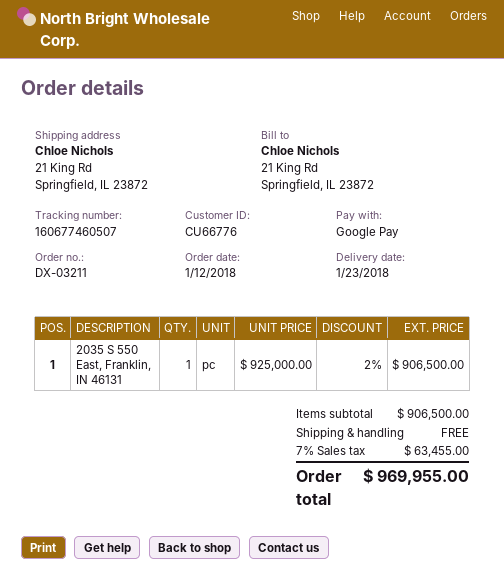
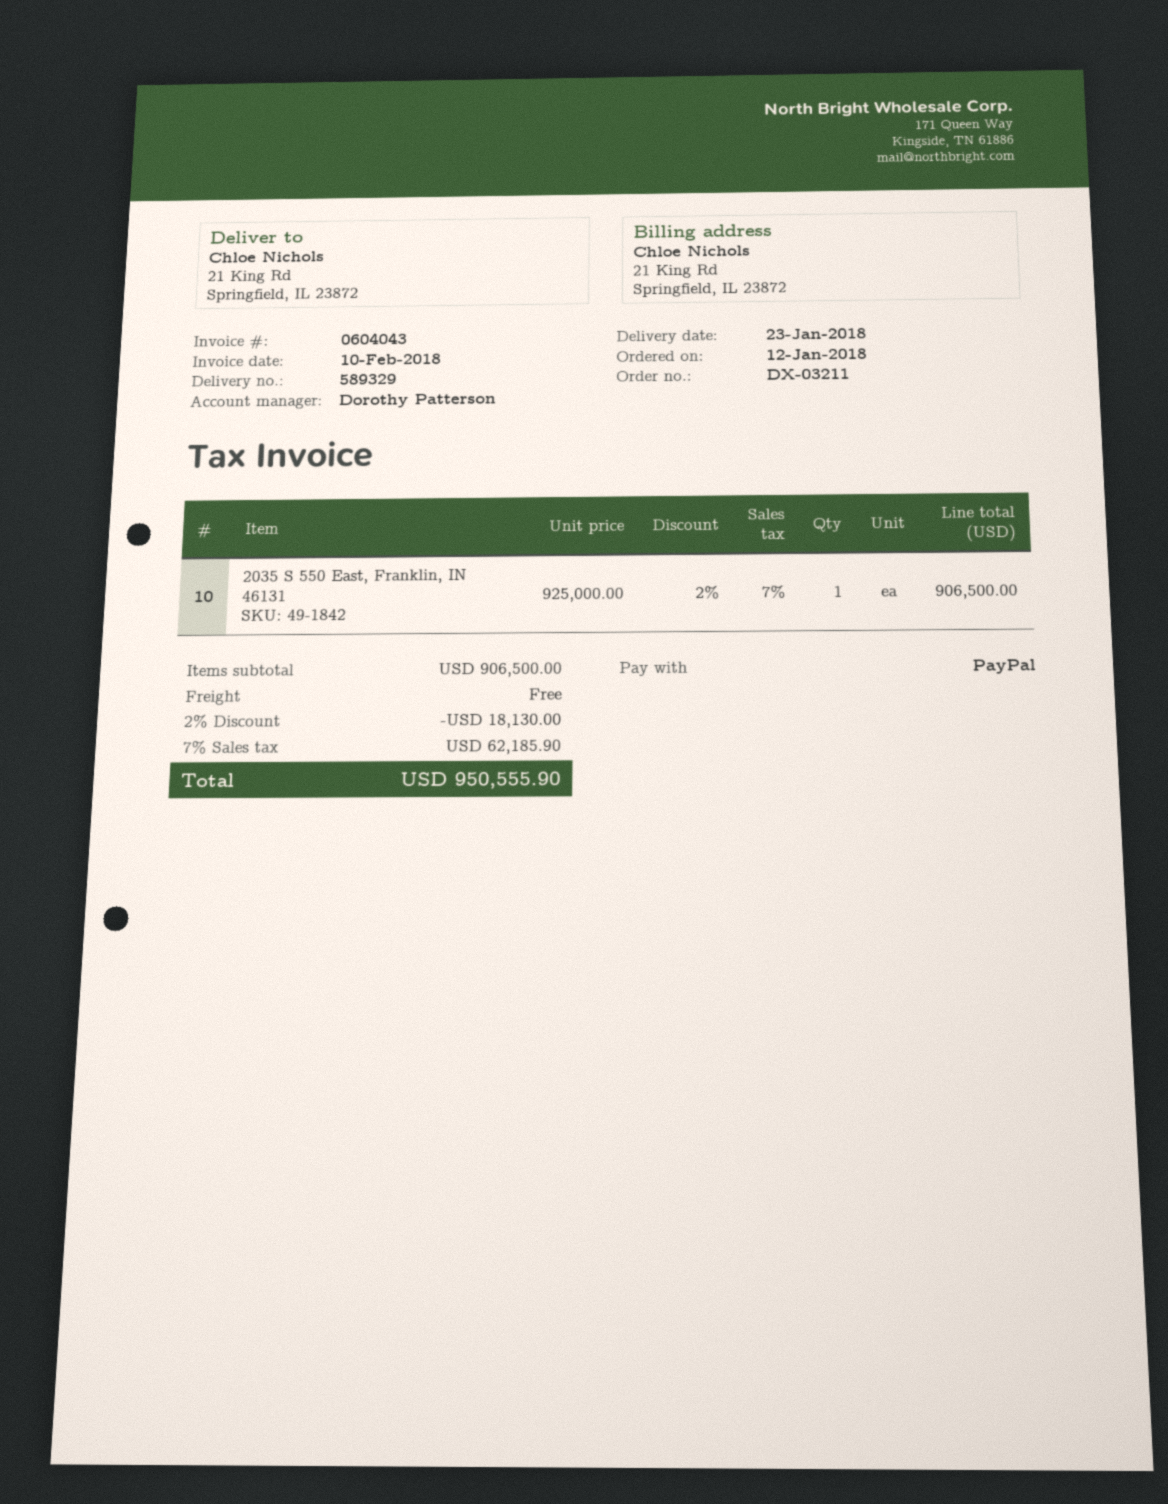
payment method: Google Pay -> PayPal
discount: none -> 2% = 18130.00
tax: 7% = 63455.00 -> 7% = 62185.90
total: 969955.00 -> 950555.90

